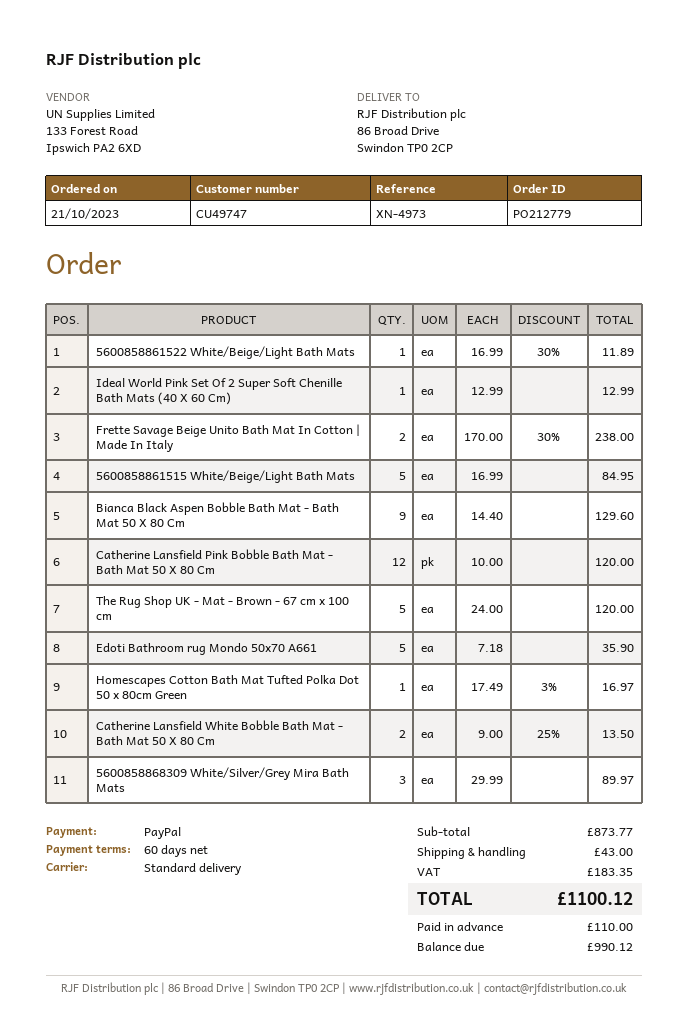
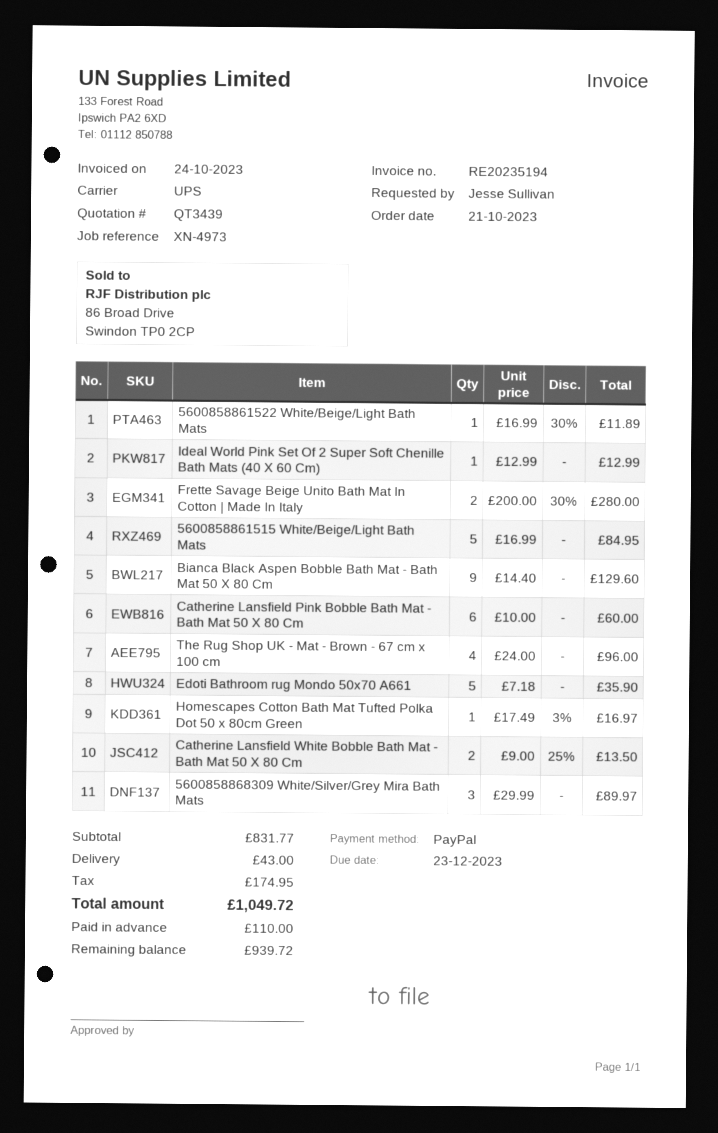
shipping method: standard -> UPS
Frette Savage Beige Unito Bath Mat In Cotton | Made In Italy: 2 x 170.00 - 30% = 238.00 -> 2 x 200.00 - 30% = 280.00
Catherine Lansfield Pink Bobble Bath Mat - Bath Mat 50 X 80 Cm: 12 x 10.00 = 120.00 -> 6 x 10.00 = 60.00
The Rug Shop UK - Mat - Brown - 67 cm x 100 cm: 5 x 24.00 = 120.00 -> 4 x 24.00 = 96.00
subtotal: 873.77 -> 831.77
tax: 183.35 -> 174.95
total: 1100.12 -> 1049.72
balance: 990.12 -> 939.72

